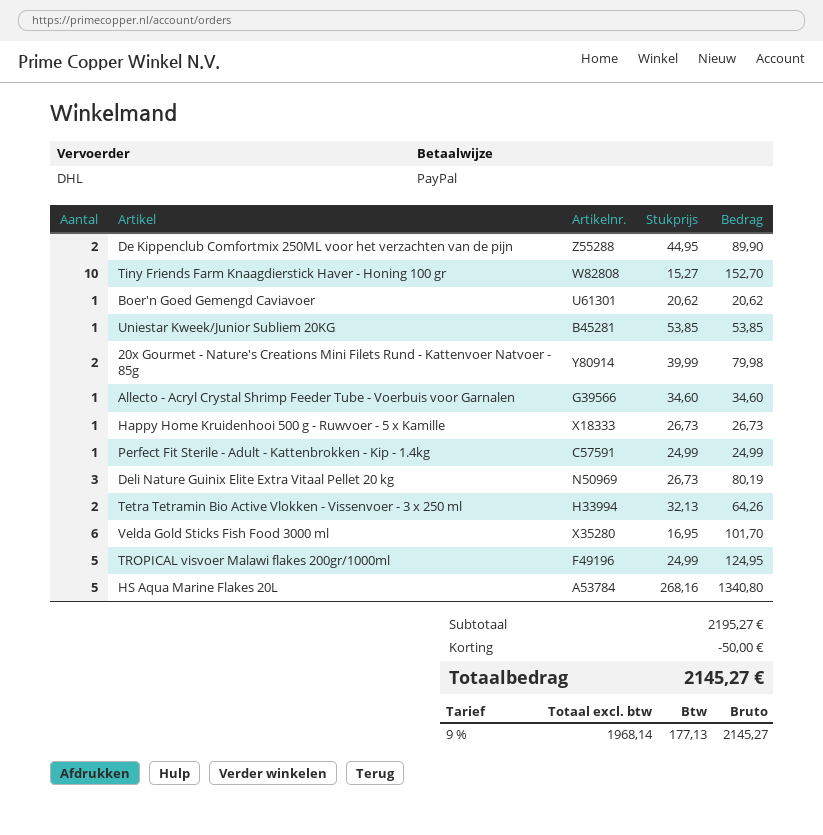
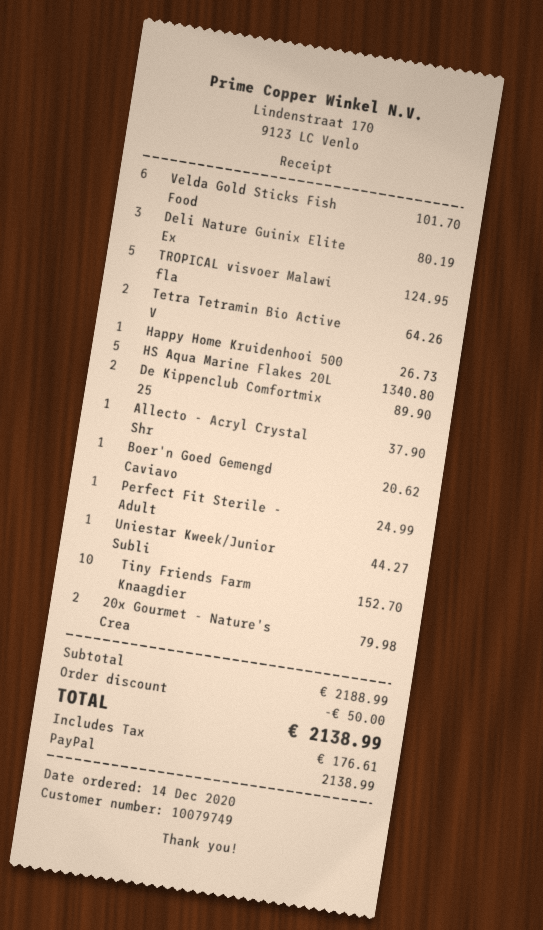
Uniestar Kweek/Junior Subliem 20KG: 1 for 53.85 -> 1 for 44.27
Allecto - Acryl Crystal Shrimp Feeder Tube - Voerbuis voor Garnalen: 1 for 34.60 -> 1 for 37.90
subtotal: 2195.27 -> 2188.99
tax: 177.13 -> 176.61
total: 2145.27 -> 2138.99

